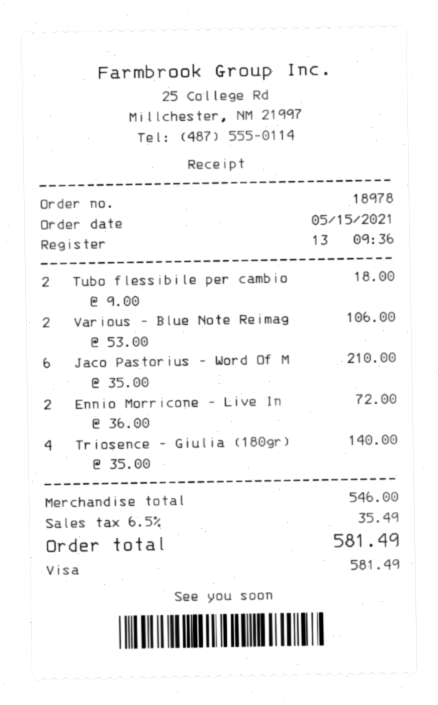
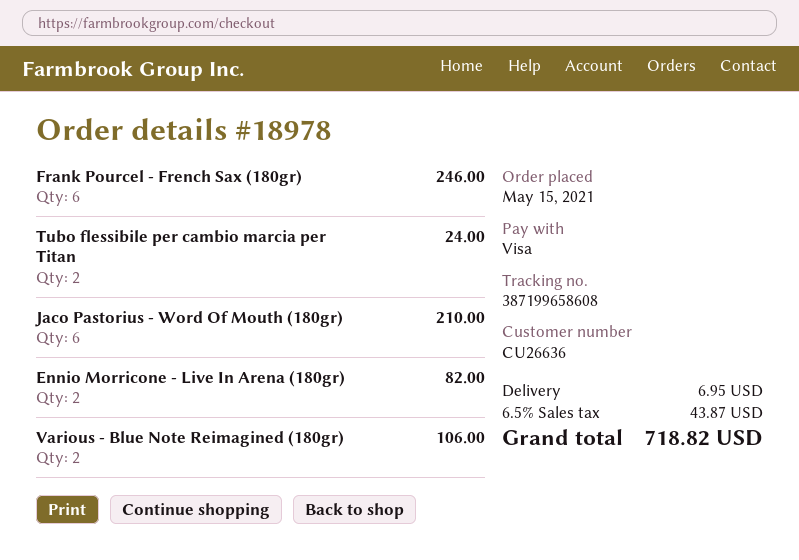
Tubo flessibile per cambio: 2 for 18.00 -> 2 for 24.00
Ennio Morricone - Live In: 2 for 72.00 -> 2 for 82.00
Triosence - Giulia (180gr): 4 for 140.00 -> none
Frank Pourcel - French Sax (180gr): none -> 6 for 246.00
shipping: none -> 6.95
tax: 6.5% = 35.49 -> 6.5% = 43.87
total: 581.49 -> 718.82

